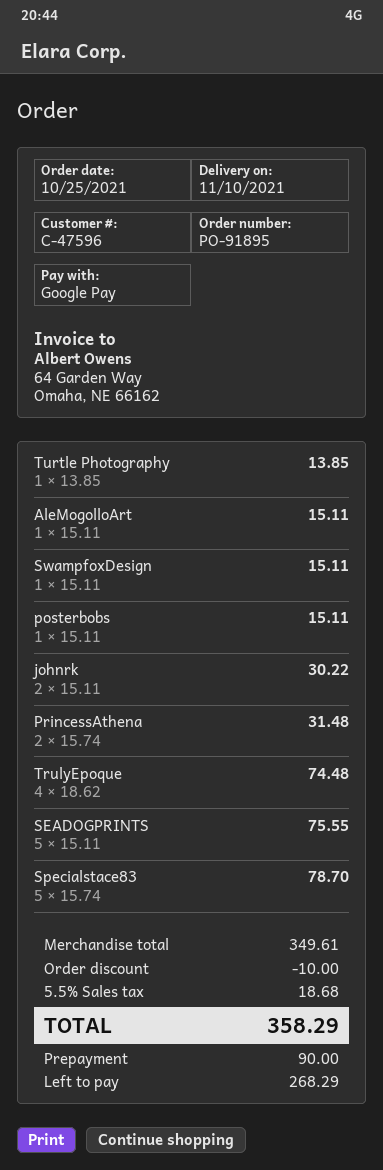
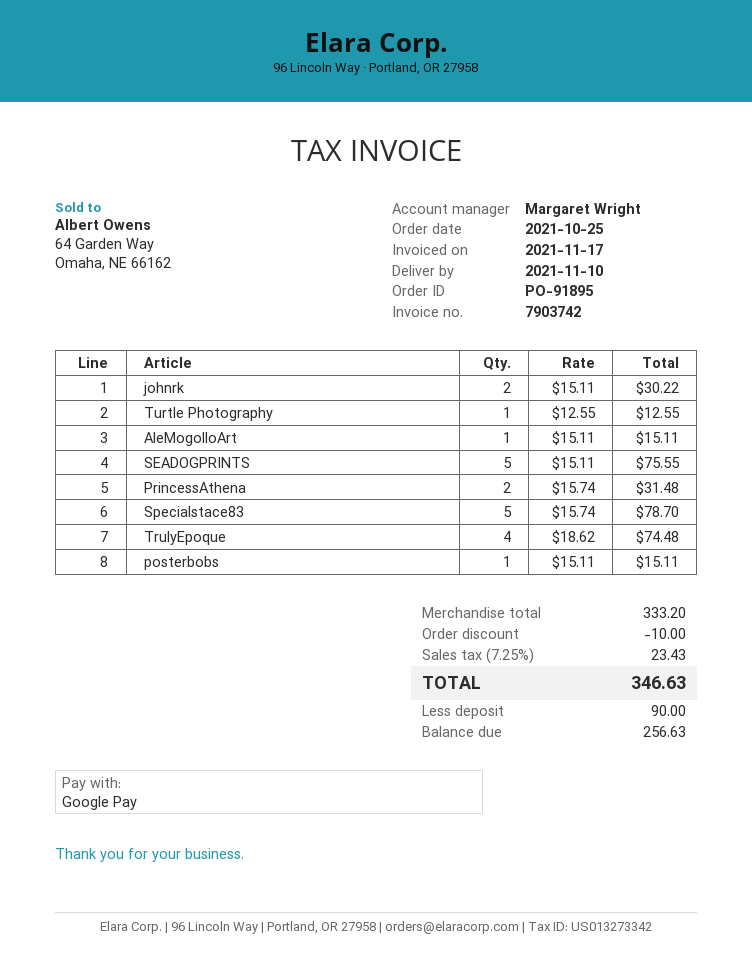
Turtle Photography: 1 x 13.85 = 13.85 -> 1 x 12.55 = 12.55
SwampfoxDesign: 1 x 15.11 = 15.11 -> none
subtotal: 349.61 -> 333.20
tax: 5.5% = 18.68 -> 7.25% = 23.43
total: 358.29 -> 346.63
balance: 268.29 -> 256.63

